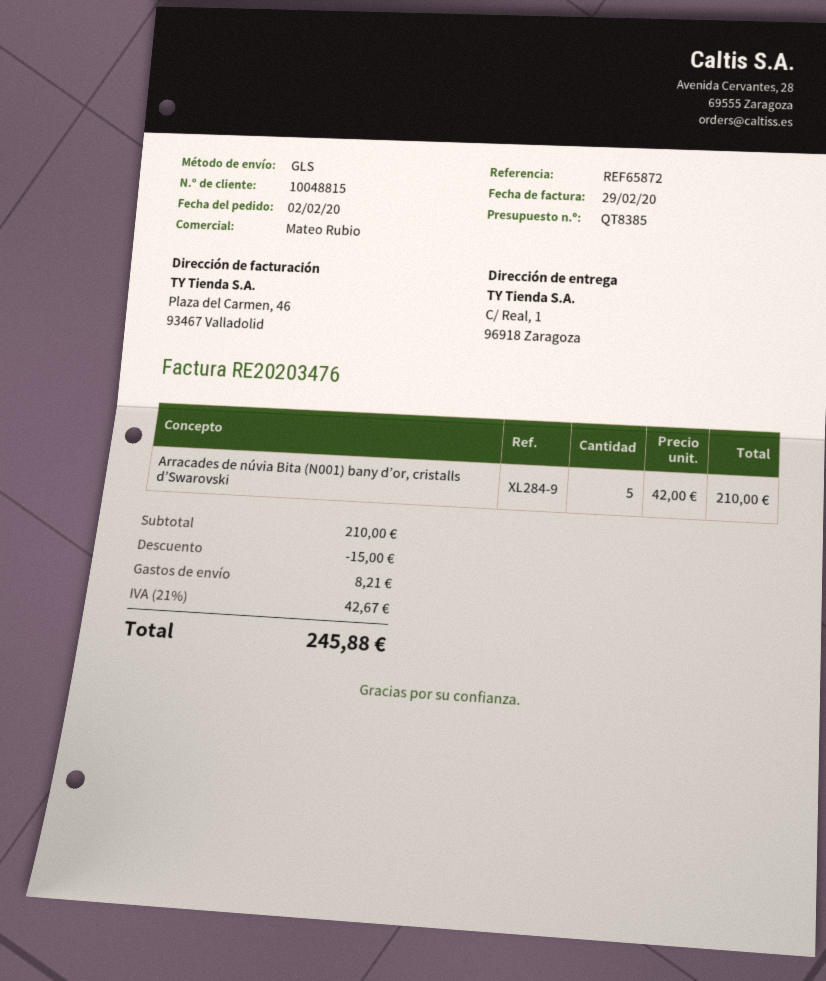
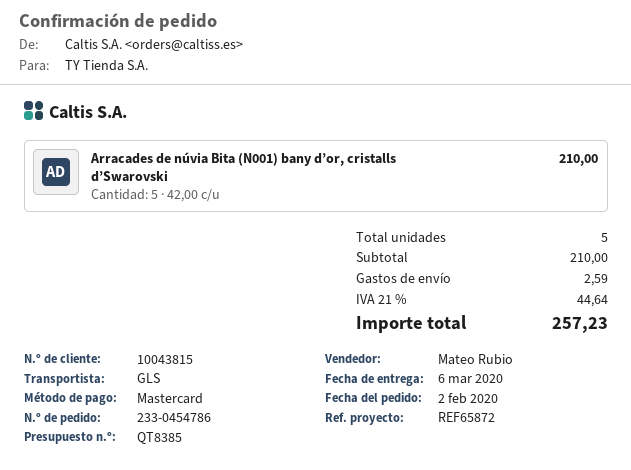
customer number: 10048815 -> 10043815
discount: 15.00 -> none
shipping: 8.21 -> 2.59
tax: 21% = 42.67 -> 21% = 44.64
total: 245.88 -> 257.23

